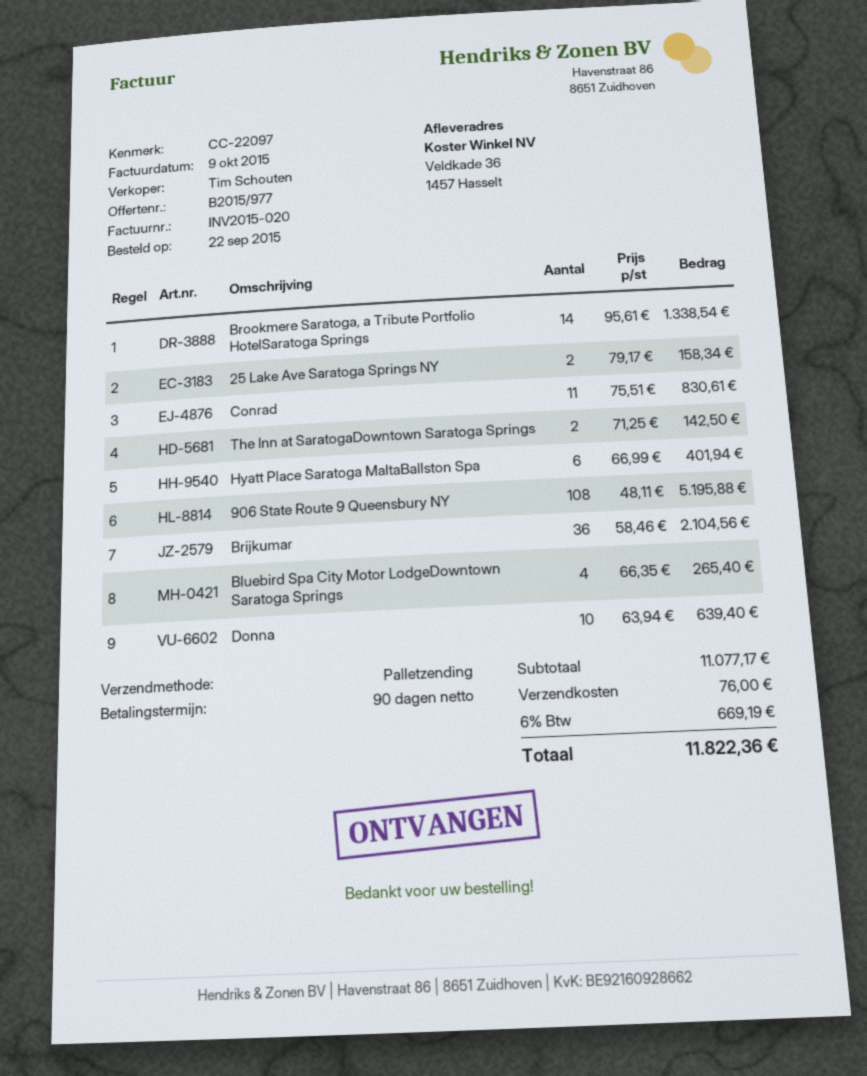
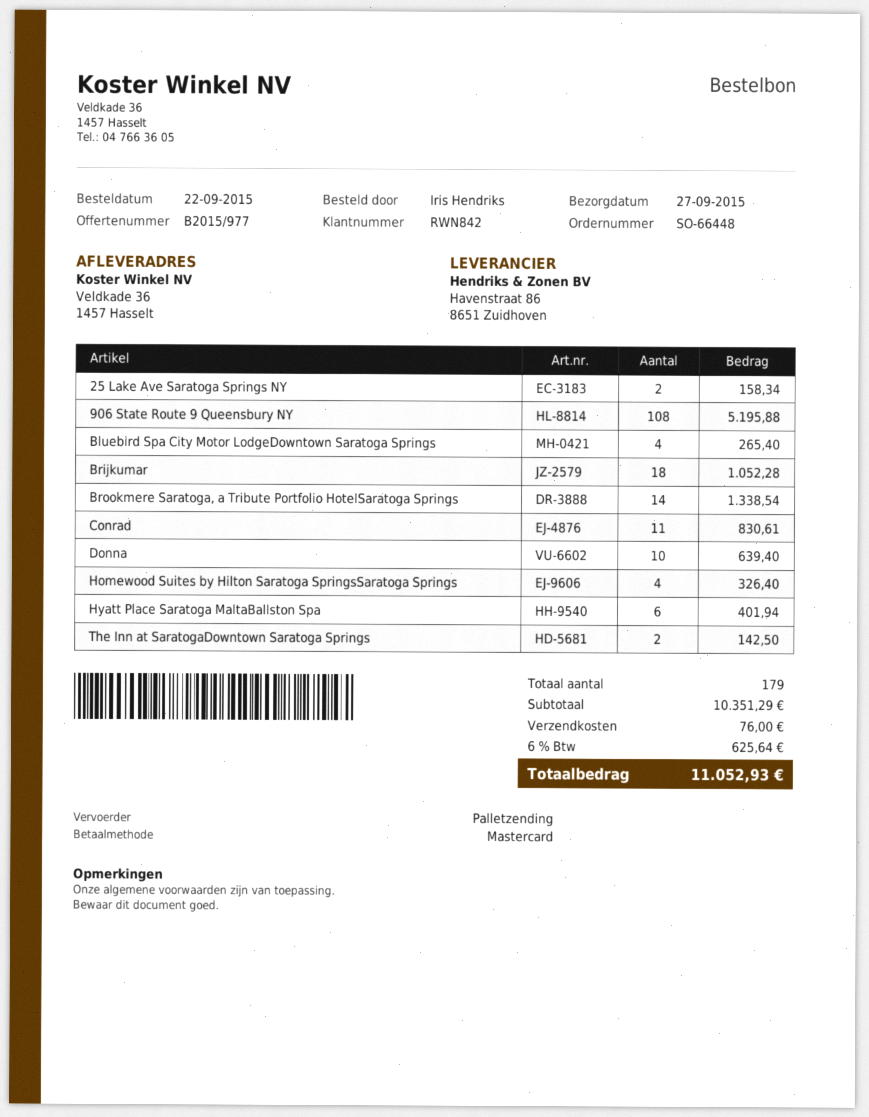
Brijkumar: 36 for 2104.56 -> 18 for 1052.28
Homewood Suites by Hilton Saratoga SpringsSaratoga Springs: none -> 4 for 326.40
subtotal: 11077.17 -> 10351.29
tax: 6% = 669.19 -> 6% = 625.64
total: 11822.36 -> 11052.93

